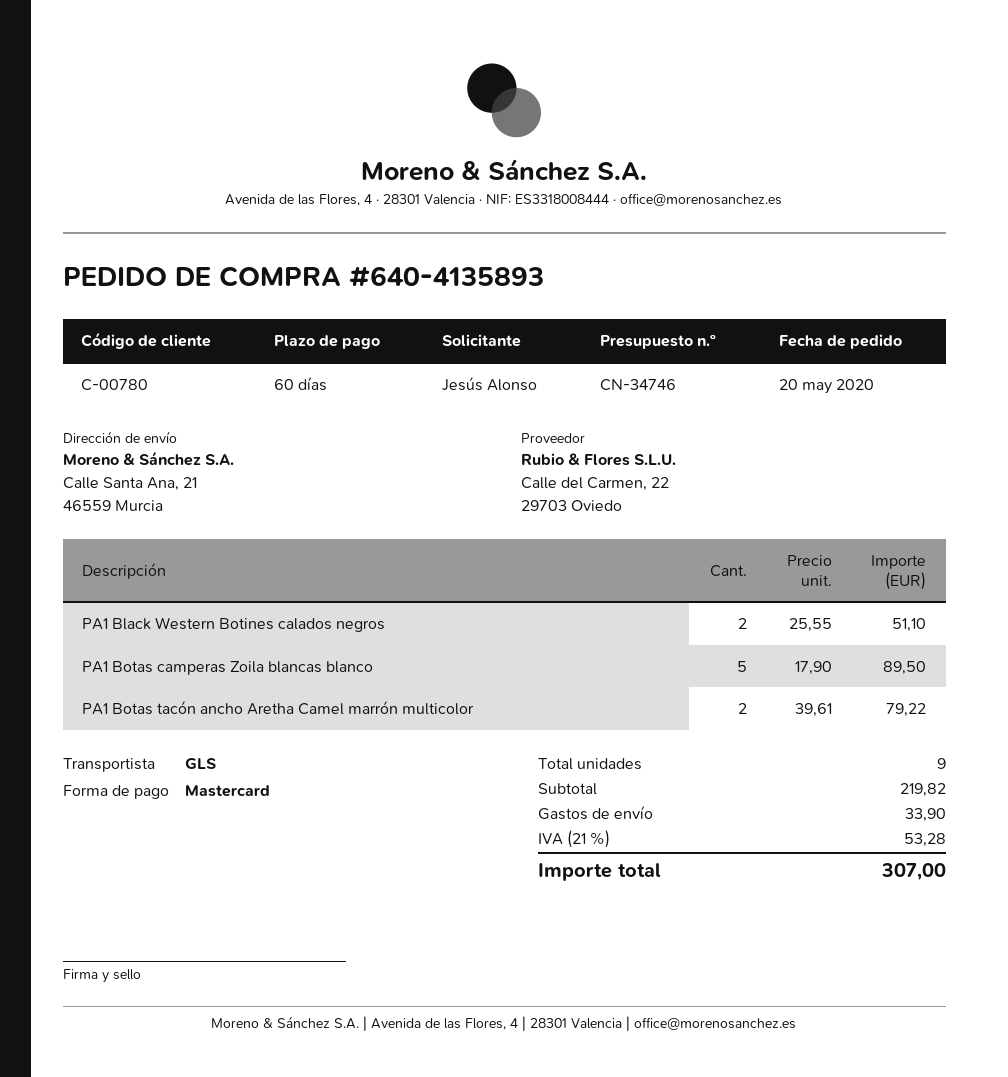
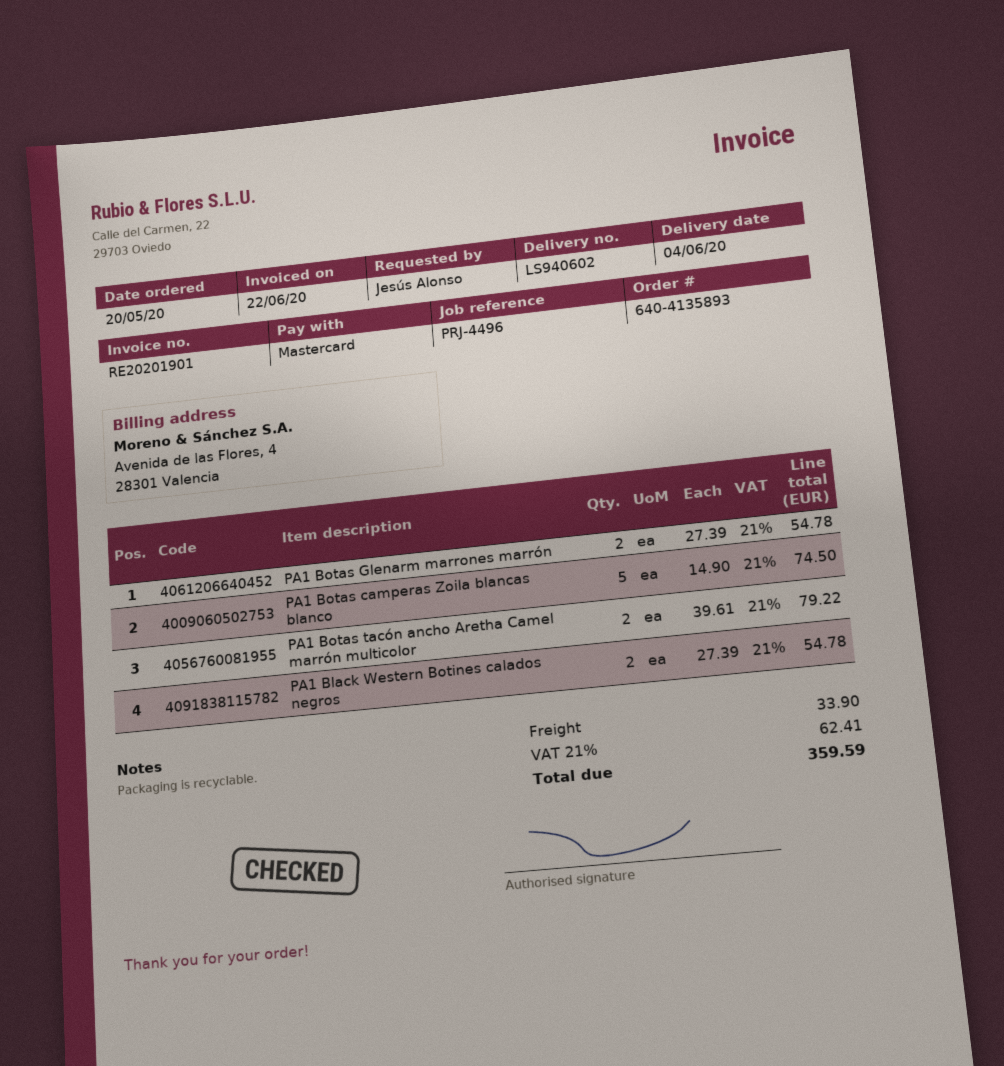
PA1 Black Western Botines calados negros: 2 x 25.55 = 51.10 -> 2 x 27.39 = 54.78
PA1 Botas camperas Zoila blancas blanco: 5 x 17.90 = 89.50 -> 5 x 14.90 = 74.50
PA1 Botas Glenarm marrones marrón: none -> 2 x 27.39 = 54.78
tax: 21% = 53.28 -> 21% = 62.41
total: 307.00 -> 359.59

